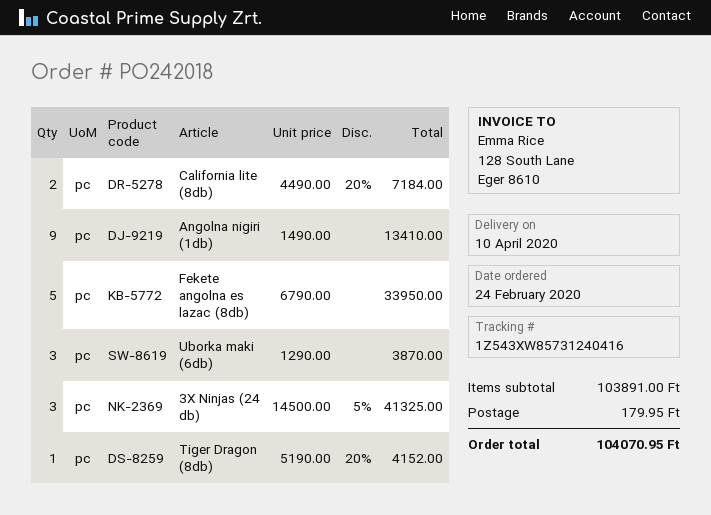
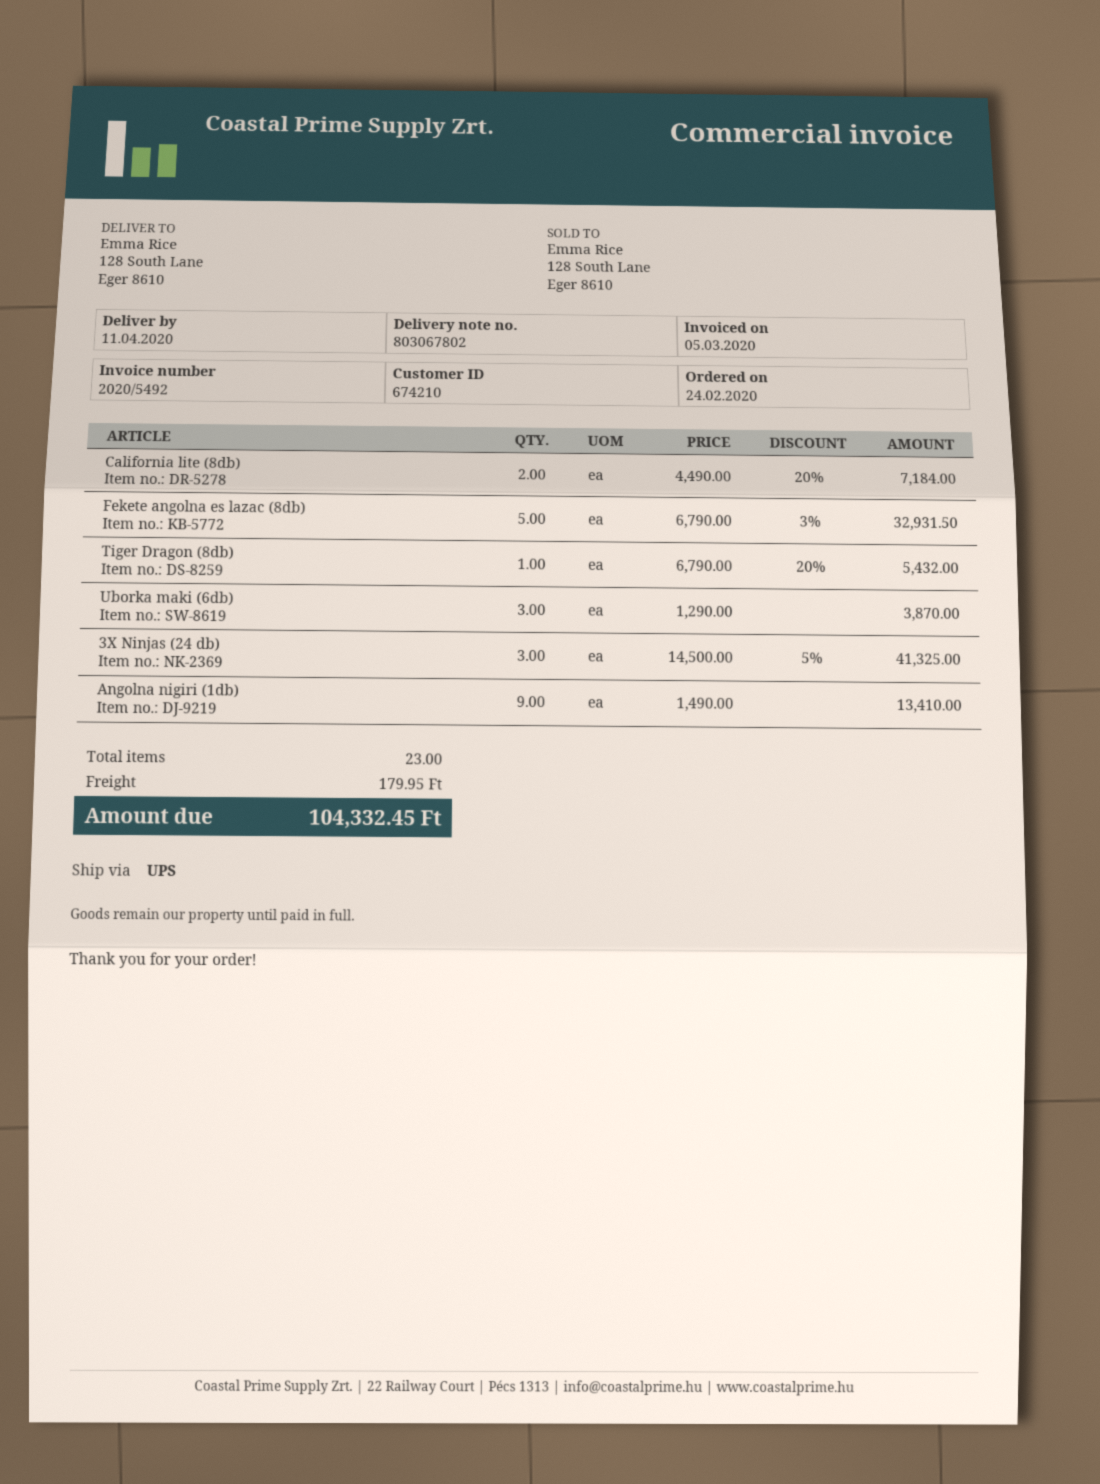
delivery date: 2020-04-10 -> 2020-04-11
Fekete angolna es lazac (8db): 5 x 6790.00 = 33950.00 -> 5 x 6790.00 - 3% = 32931.50
Tiger Dragon (8db): 1 x 5190.00 - 20% = 4152.00 -> 1 x 6790.00 - 20% = 5432.00
total: 104070.95 -> 104332.45

